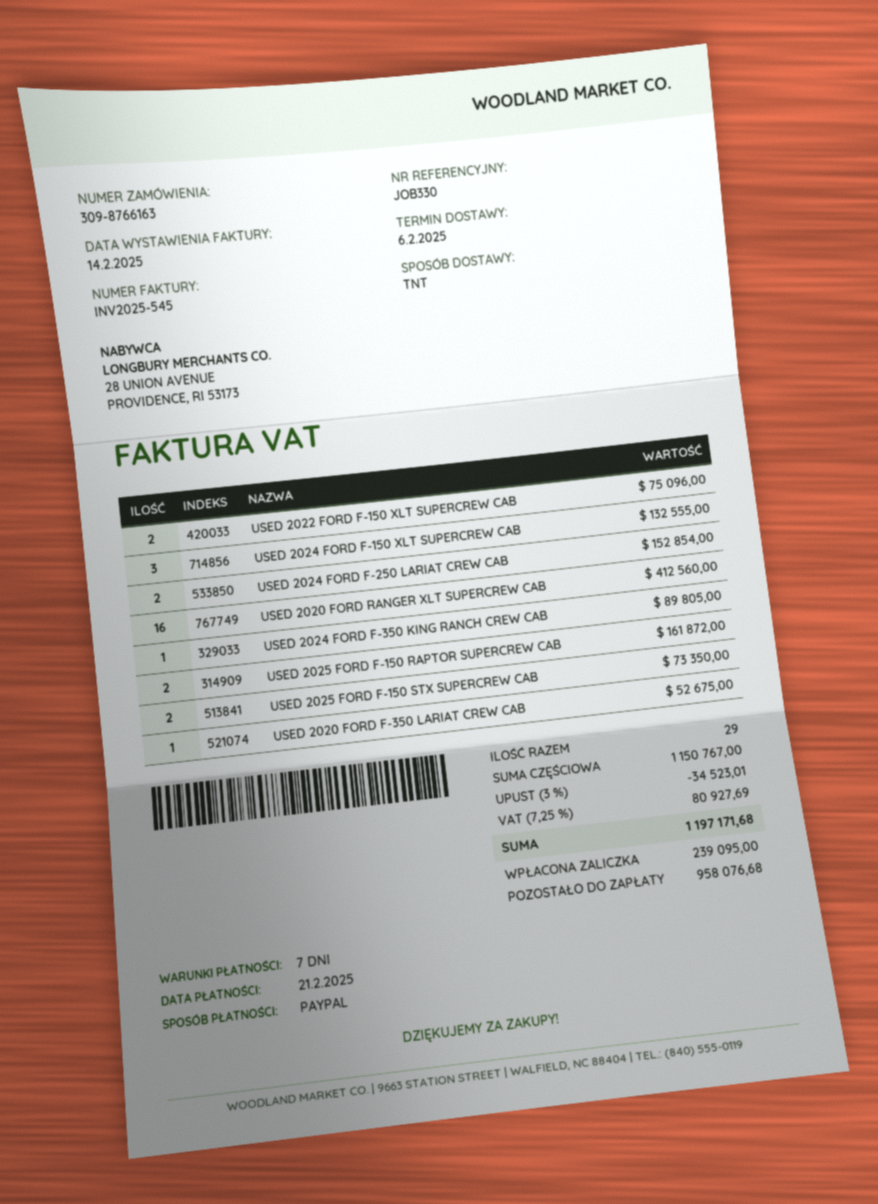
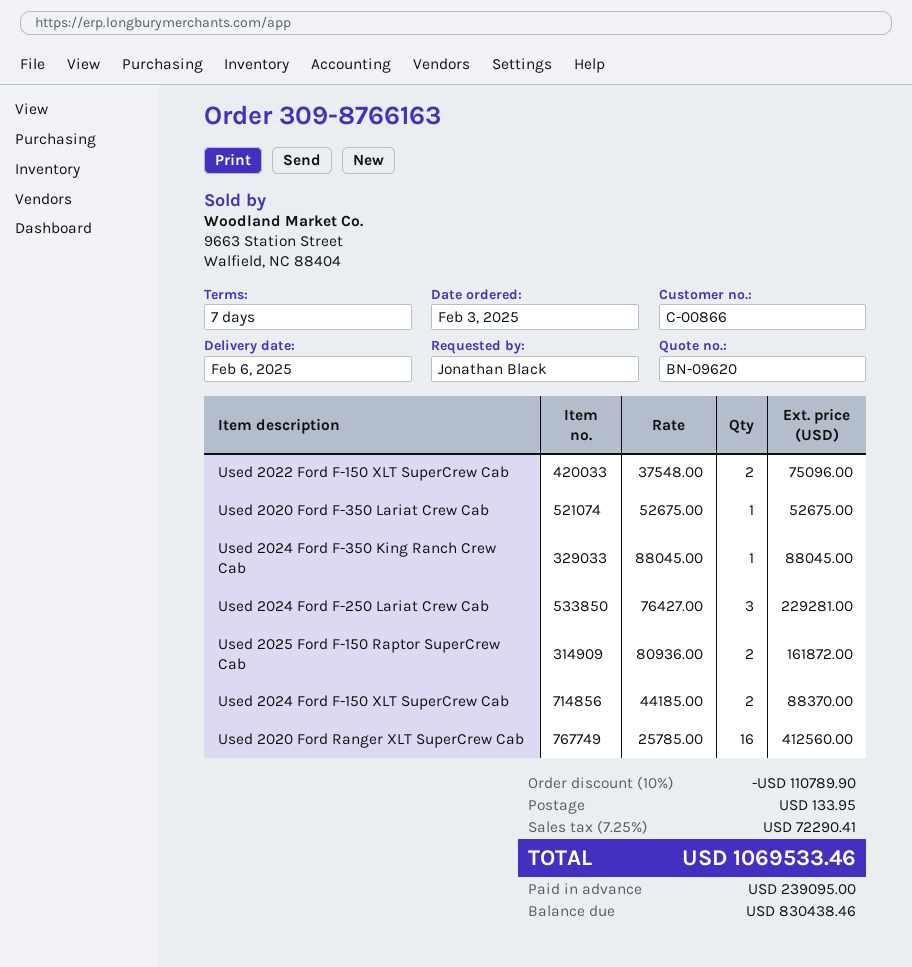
USED 2024 FORD F-150 XLT SUPERCREW CAB: 3 for 132555.00 -> 2 for 88370.00
USED 2024 FORD F-250 LARIAT CREW CAB: 2 for 152854.00 -> 3 for 229281.00
USED 2024 FORD F-350 KING RANCH CREW CAB: 1 for 89805.00 -> 1 for 88045.00
USED 2025 FORD F-150 STX SUPERCREW CAB: 2 for 73350.00 -> none
discount: 3% = 34523.01 -> 10% = 110789.90
shipping: none -> 133.95
tax: 7.25% = 80927.69 -> 7.25% = 72290.41
total: 1197171.68 -> 1069533.46
balance: 958076.68 -> 830438.46

